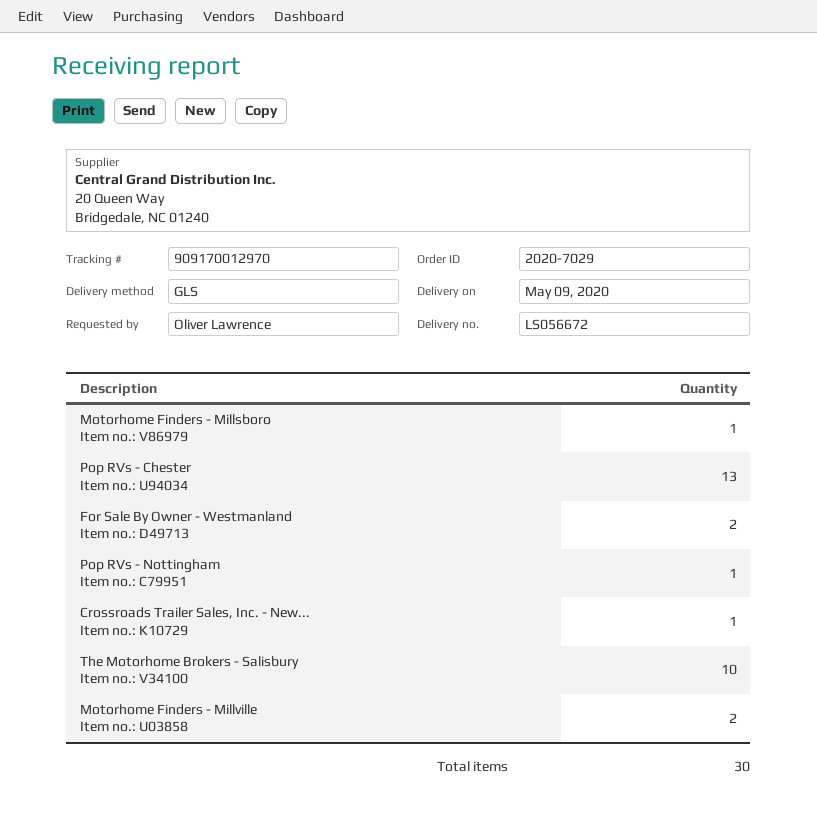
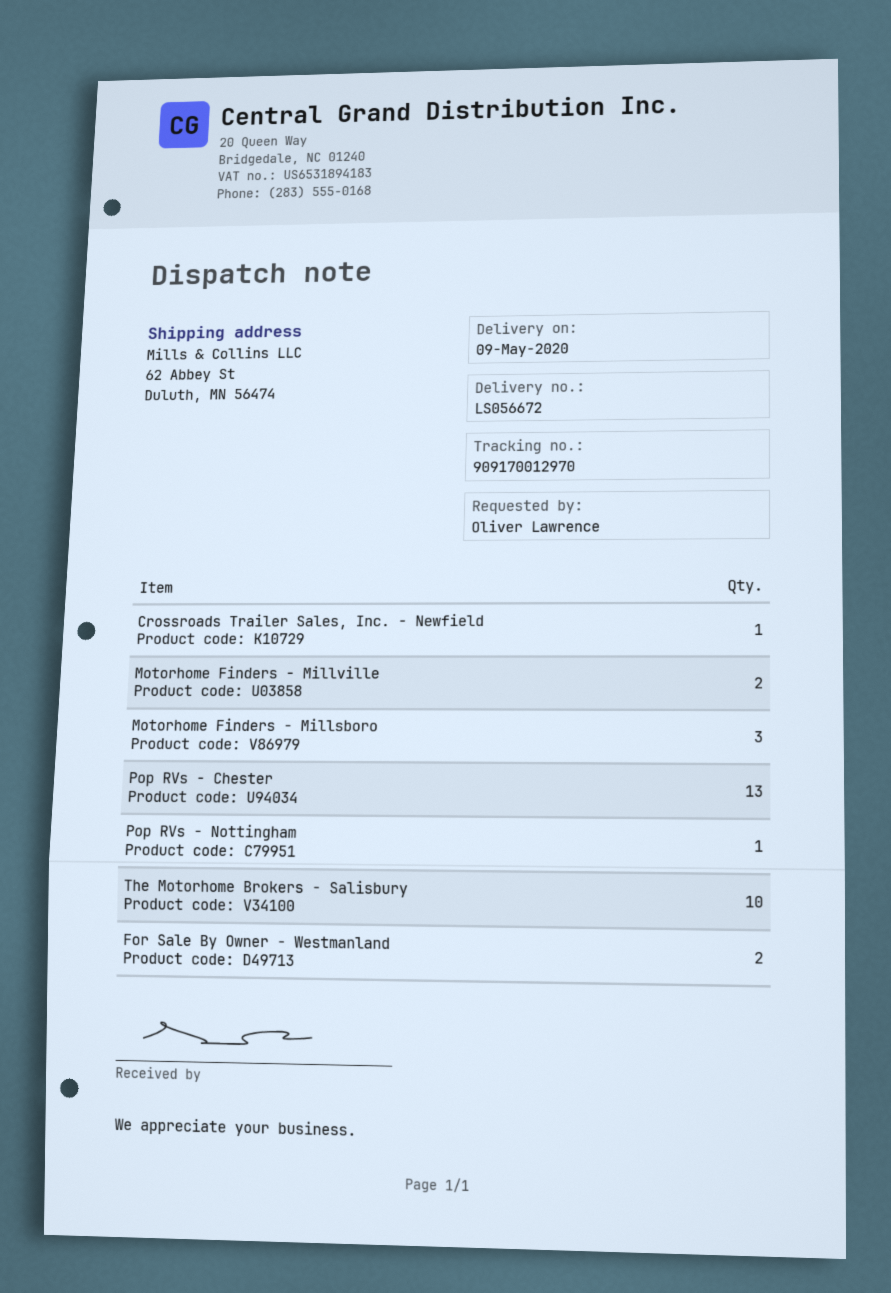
Motorhome Finders - Millsboro: 1 -> 3

